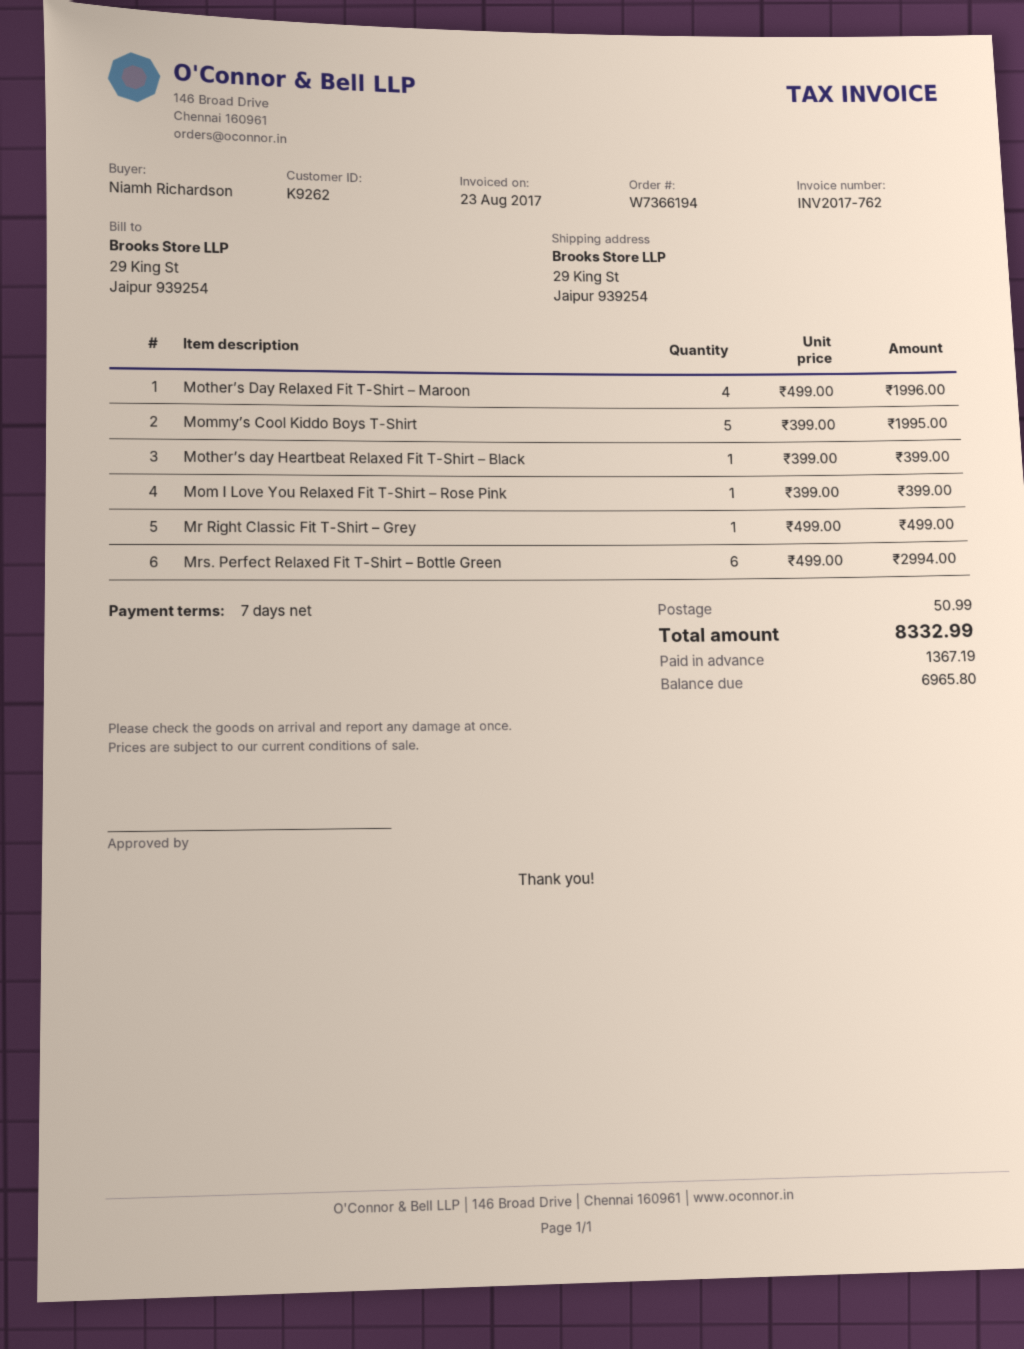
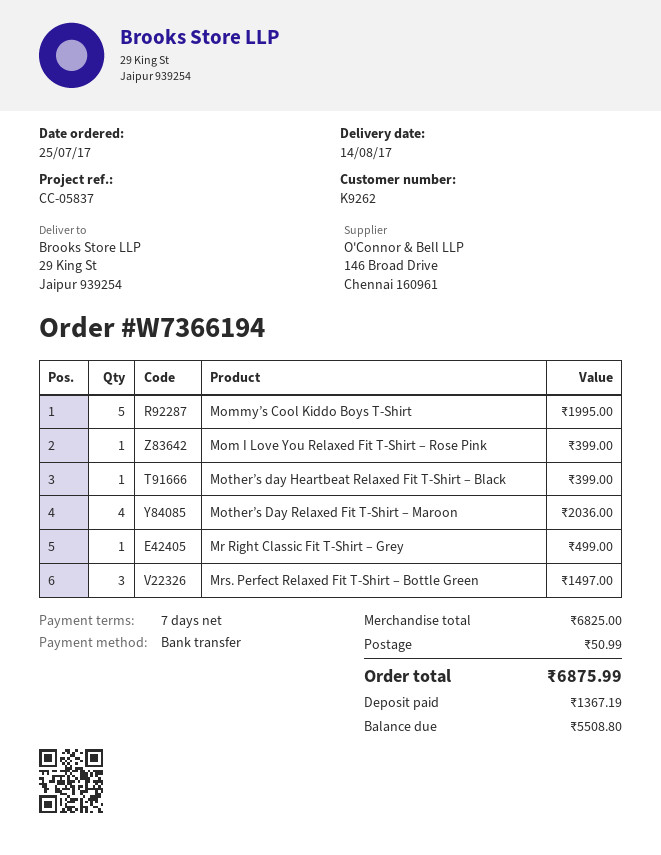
Mother’s Day Relaxed Fit T-Shirt – Maroon: 4 for 1996.00 -> 4 for 2036.00
Mrs. Perfect Relaxed Fit T-Shirt – Bottle Green: 6 for 2994.00 -> 3 for 1497.00
total: 8332.99 -> 6875.99
balance: 6965.80 -> 5508.80

